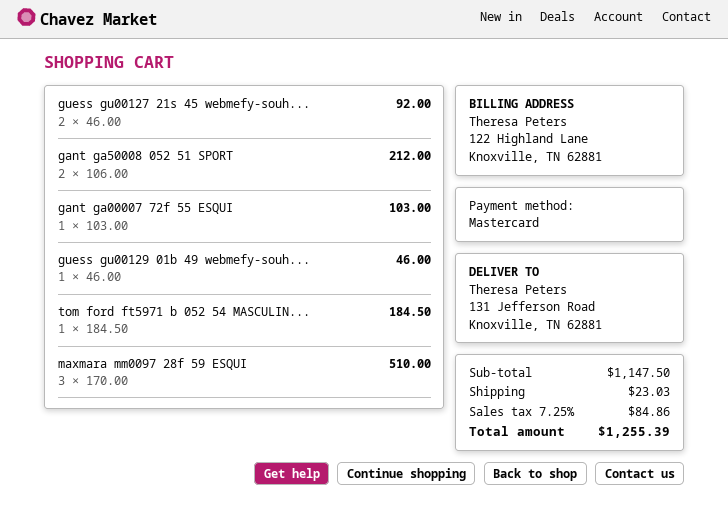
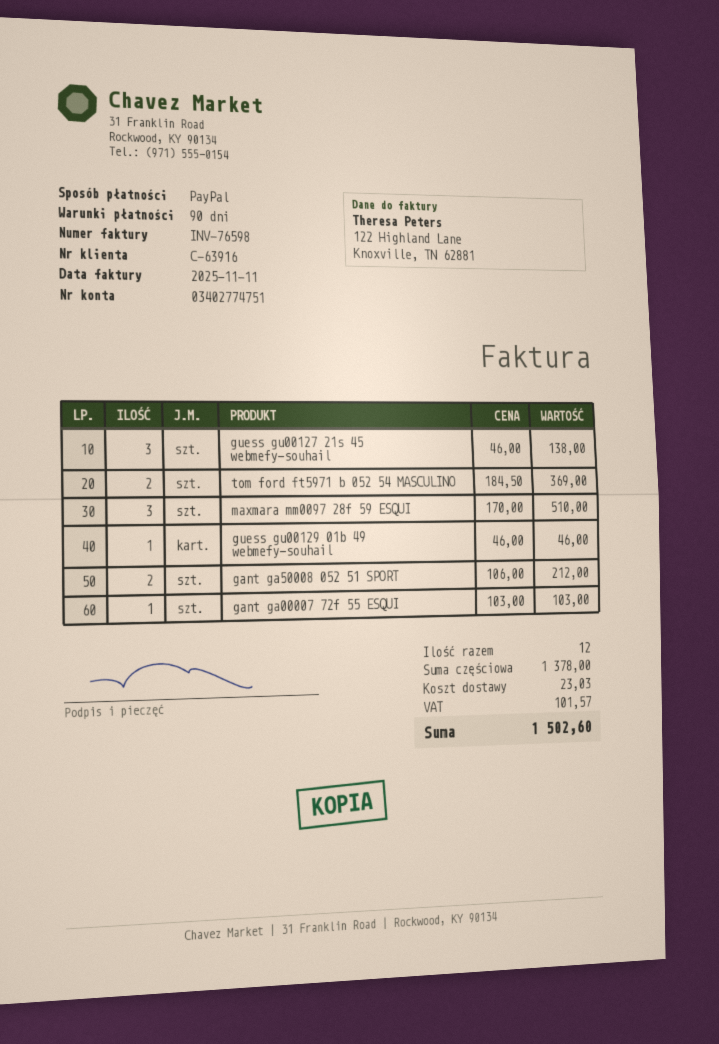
payment method: Mastercard -> PayPal
guess gu00127 21s 45 webmefy-souh...: 2 x 46.00 = 92.00 -> 3 x 46.00 = 138.00
tom ford ft5971 b 052 54 MASCULIN...: 1 x 184.50 = 184.50 -> 2 x 184.50 = 369.00
subtotal: 1147.50 -> 1378.00
tax: 84.86 -> 101.57
total: 1255.39 -> 1502.60

